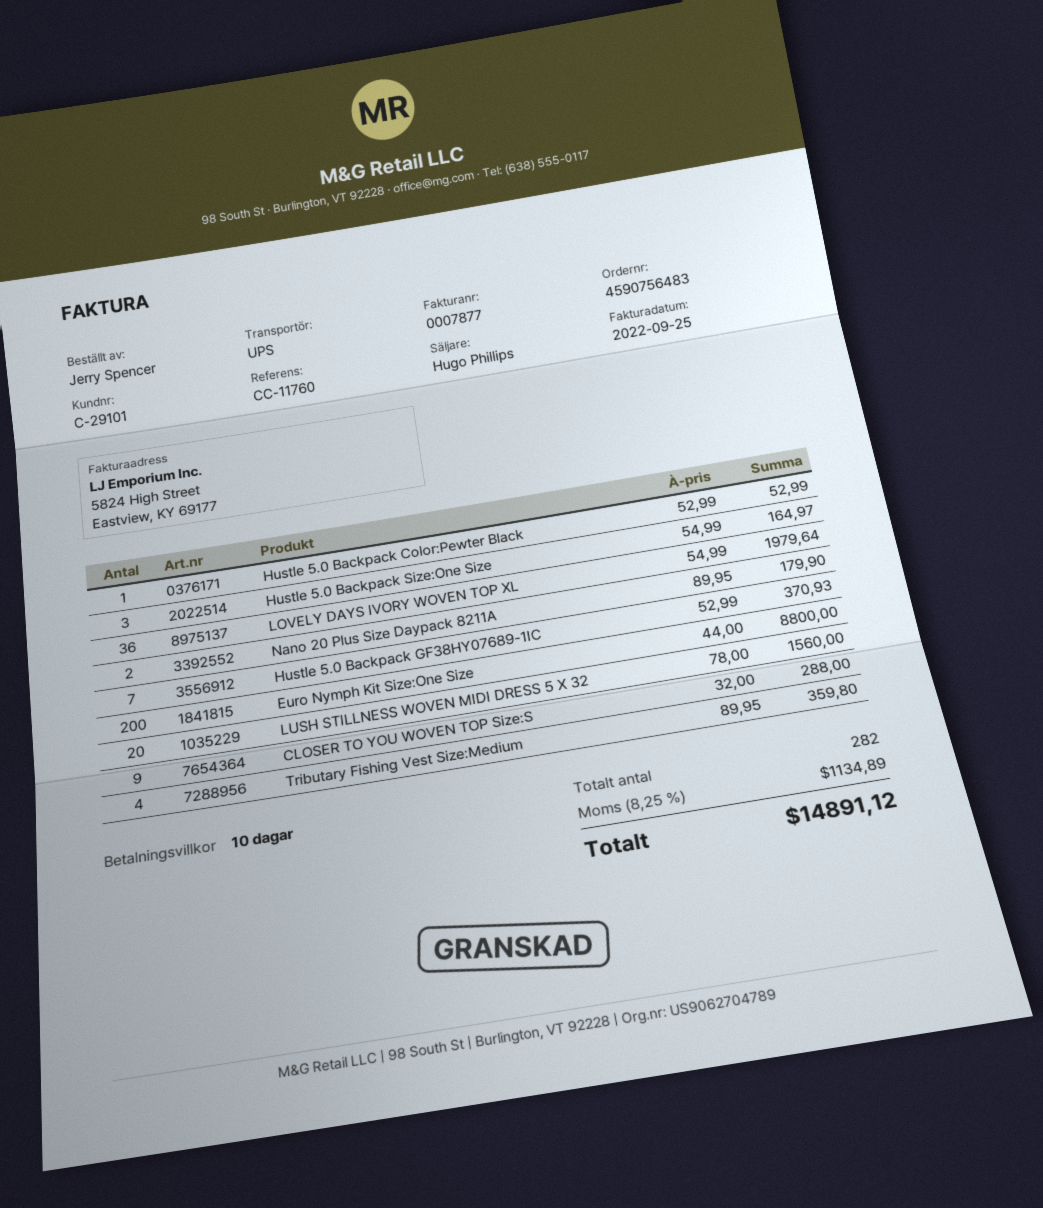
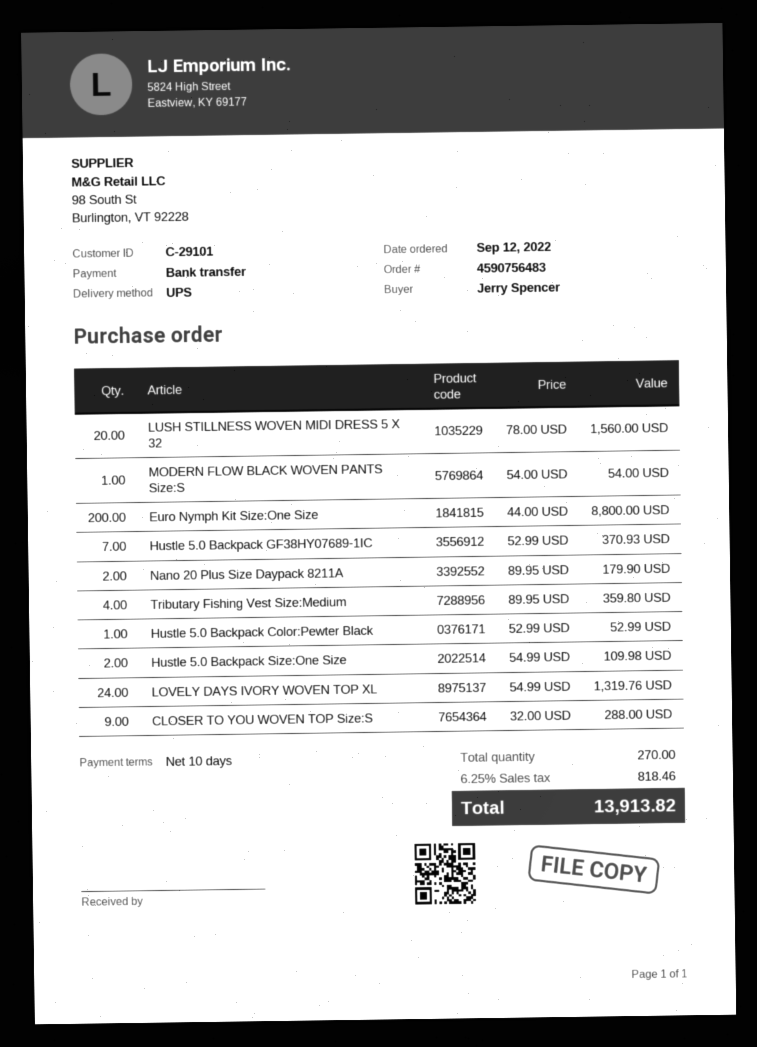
Hustle 5.0 Backpack Size:One Size: 3 x 54.99 = 164.97 -> 2 x 54.99 = 109.98
LOVELY DAYS IVORY WOVEN TOP XL: 36 x 54.99 = 1979.64 -> 24 x 54.99 = 1319.76
MODERN FLOW BLACK WOVEN PANTS Size:S: none -> 1 x 54.00 = 54.00
total quantity: 282 -> 270
tax: 8.25% = 1134.89 -> 6.25% = 818.46
total: 14891.12 -> 13913.82

